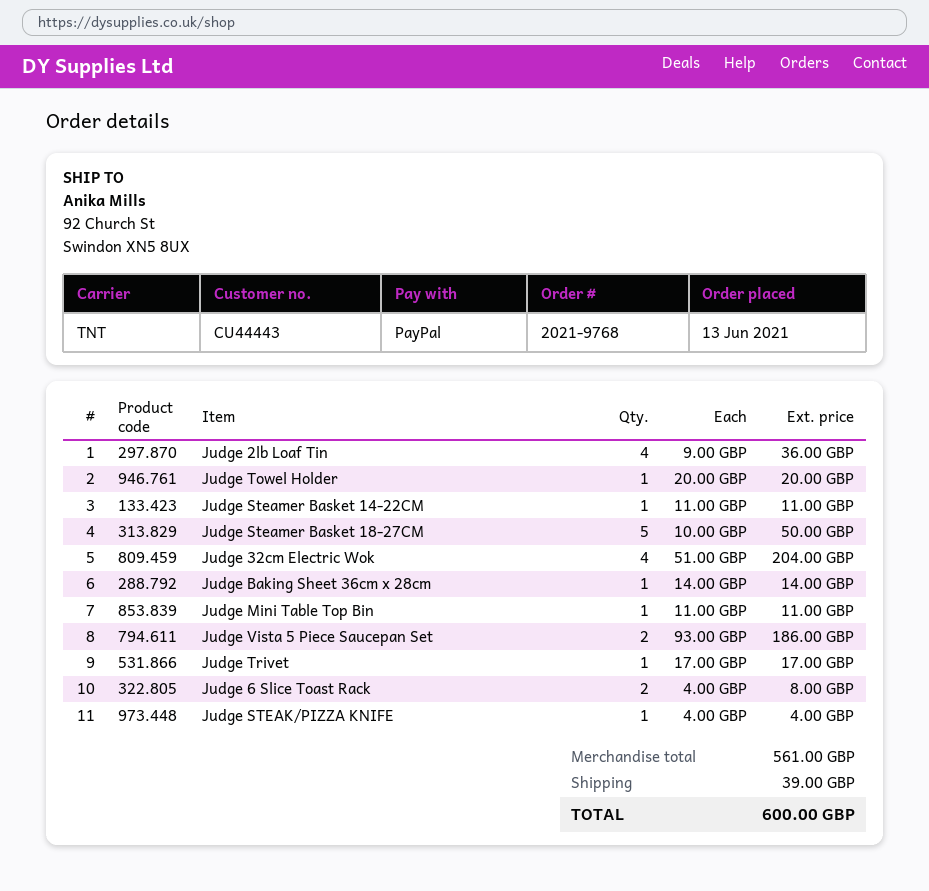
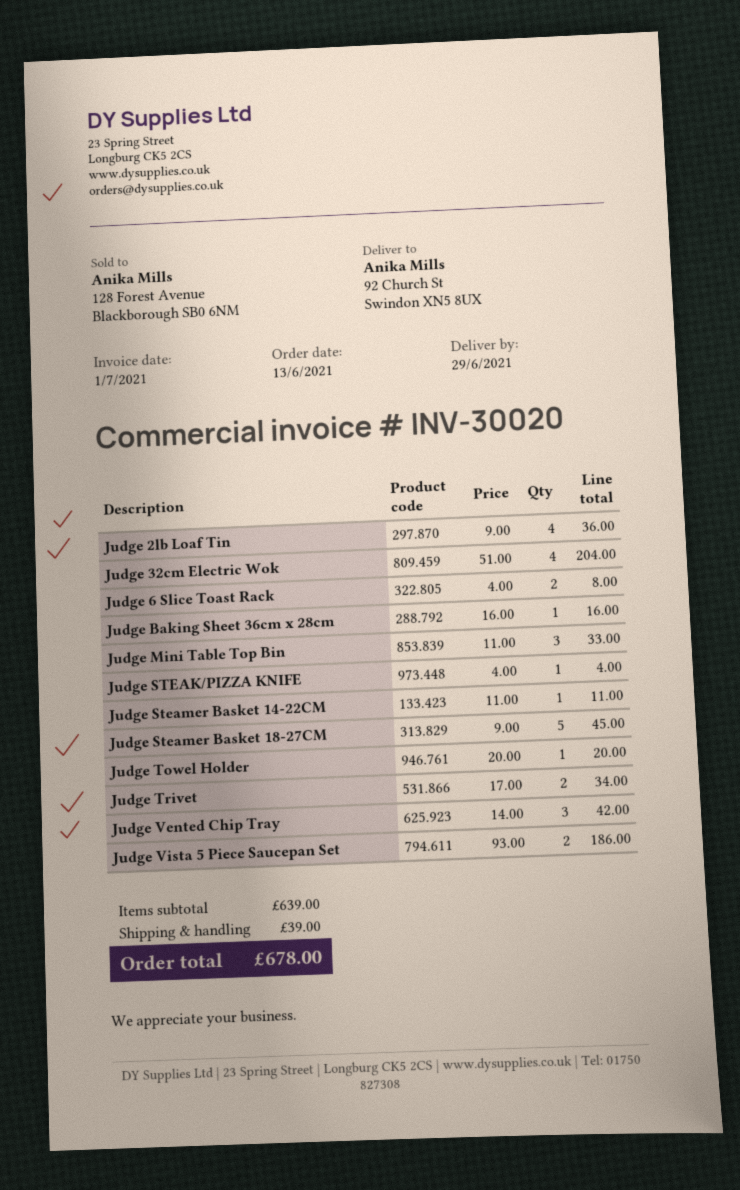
Judge Steamer Basket 18-27CM: 5 x 10.00 = 50.00 -> 5 x 9.00 = 45.00
Judge Baking Sheet 36cm x 28cm: 1 x 14.00 = 14.00 -> 1 x 16.00 = 16.00
Judge Mini Table Top Bin: 1 x 11.00 = 11.00 -> 3 x 11.00 = 33.00
Judge Trivet: 1 x 17.00 = 17.00 -> 2 x 17.00 = 34.00
Judge Vented Chip Tray: none -> 3 x 14.00 = 42.00
subtotal: 561.00 -> 639.00
total: 600.00 -> 678.00

